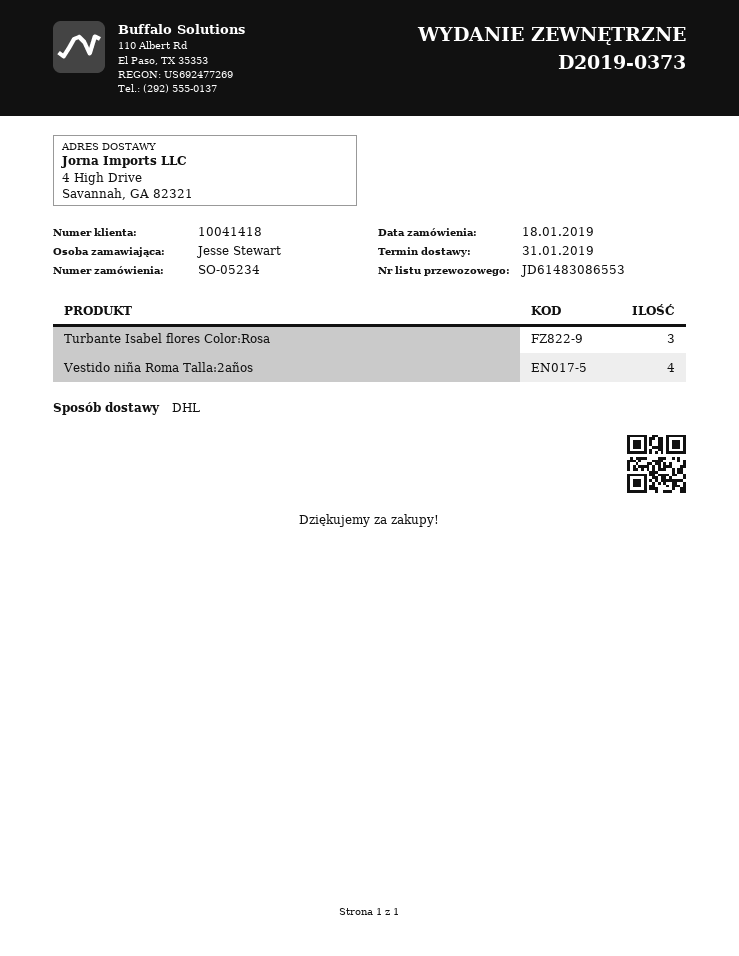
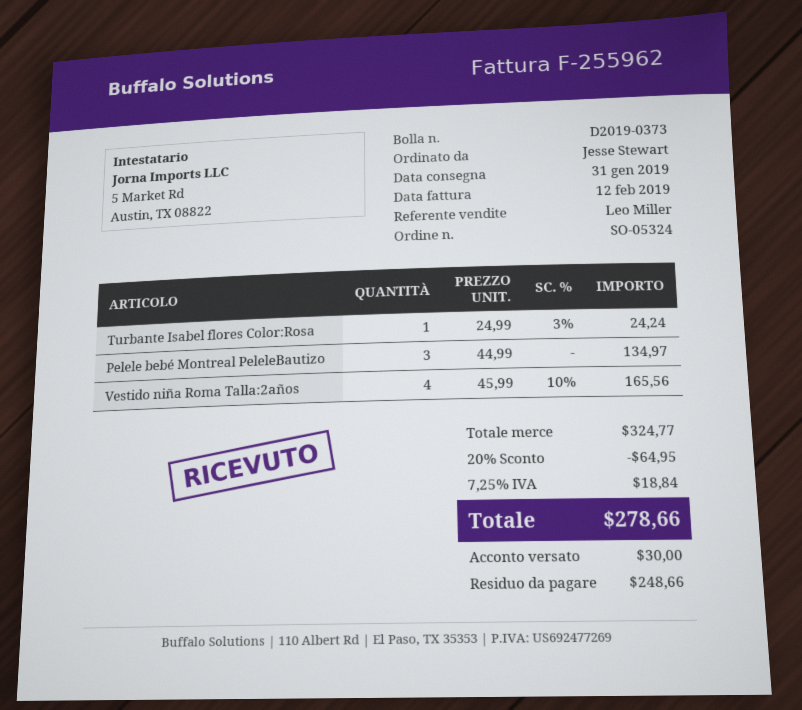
order number: SO-05234 -> SO-05324
Turbante Isabel flores Color:Rosa: 3 -> 1
Pelele bebé Montreal PeleleBautizo: none -> 3

